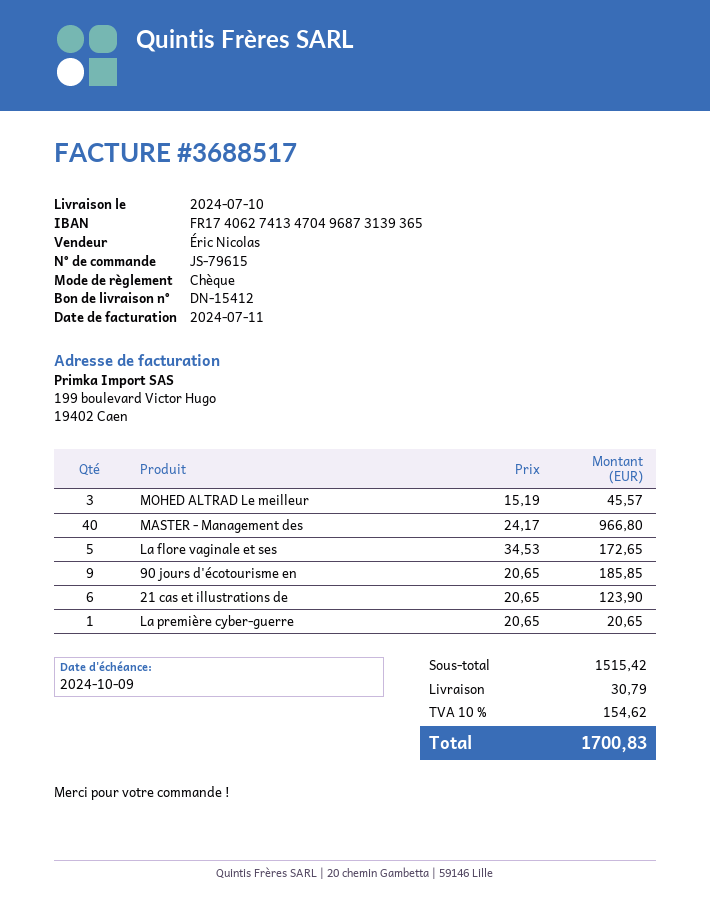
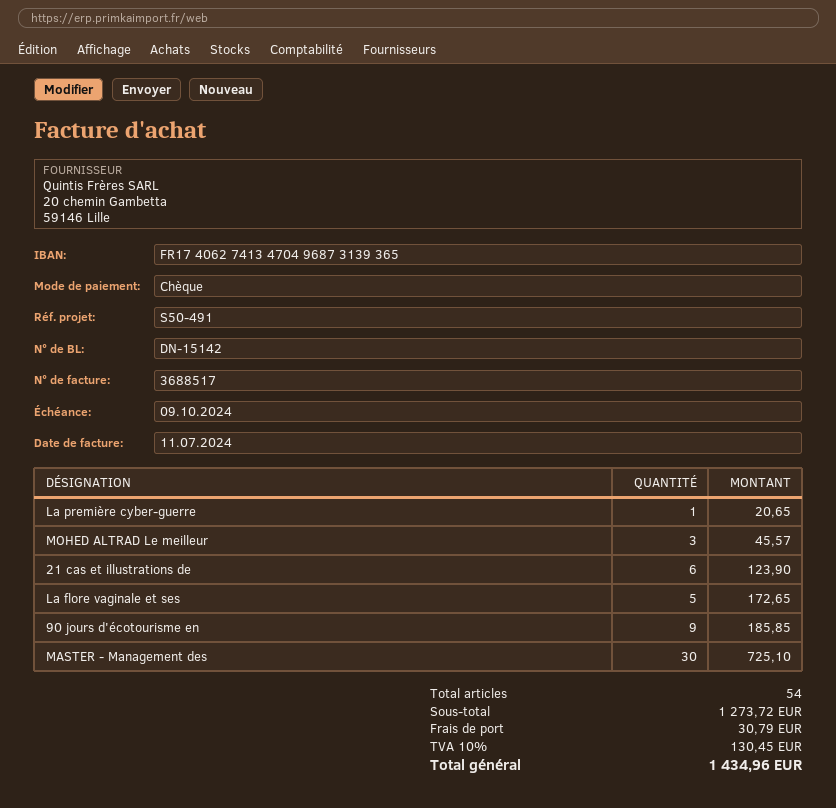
delivery note number: DN-15412 -> DN-15142
MASTER - Management des: 40 for 966.80 -> 30 for 725.10
subtotal: 1515.42 -> 1273.72
tax: 10% = 154.62 -> 10% = 130.45
total: 1700.83 -> 1434.96

